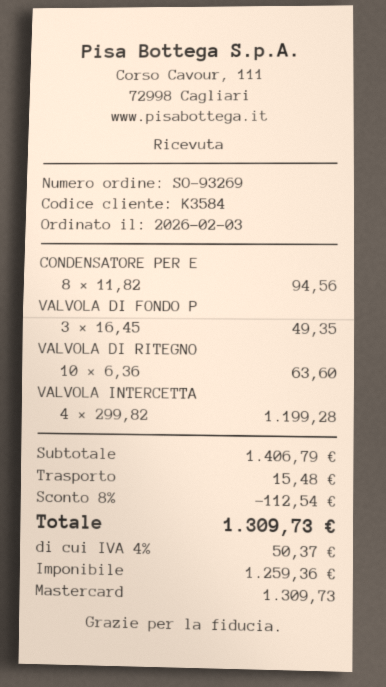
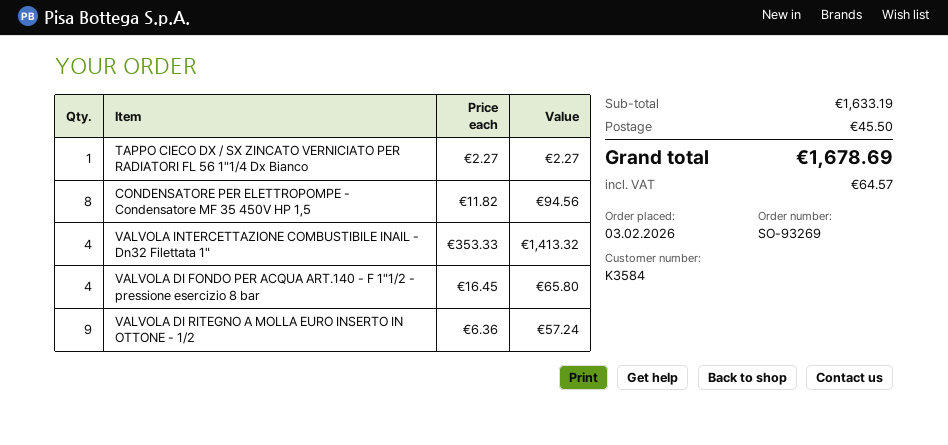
VALVOLA DI FONDO P: 3 x 16.45 = 49.35 -> 4 x 16.45 = 65.80
VALVOLA DI RITEGNO: 10 x 6.36 = 63.60 -> 9 x 6.36 = 57.24
VALVOLA INTERCETTA: 4 x 299.82 = 1199.28 -> 4 x 353.33 = 1413.32
TAPPO CIECO DX / SX ZINCATO VERNICIATO PER RADIATORI FL 56 1"1/4 Dx Bianco: none -> 1 x 2.27 = 2.27
subtotal: 1406.79 -> 1633.19
discount: 8% = 112.54 -> none
shipping: 15.48 -> 45.50
tax: 50.37 -> 64.57
total: 1309.73 -> 1678.69

